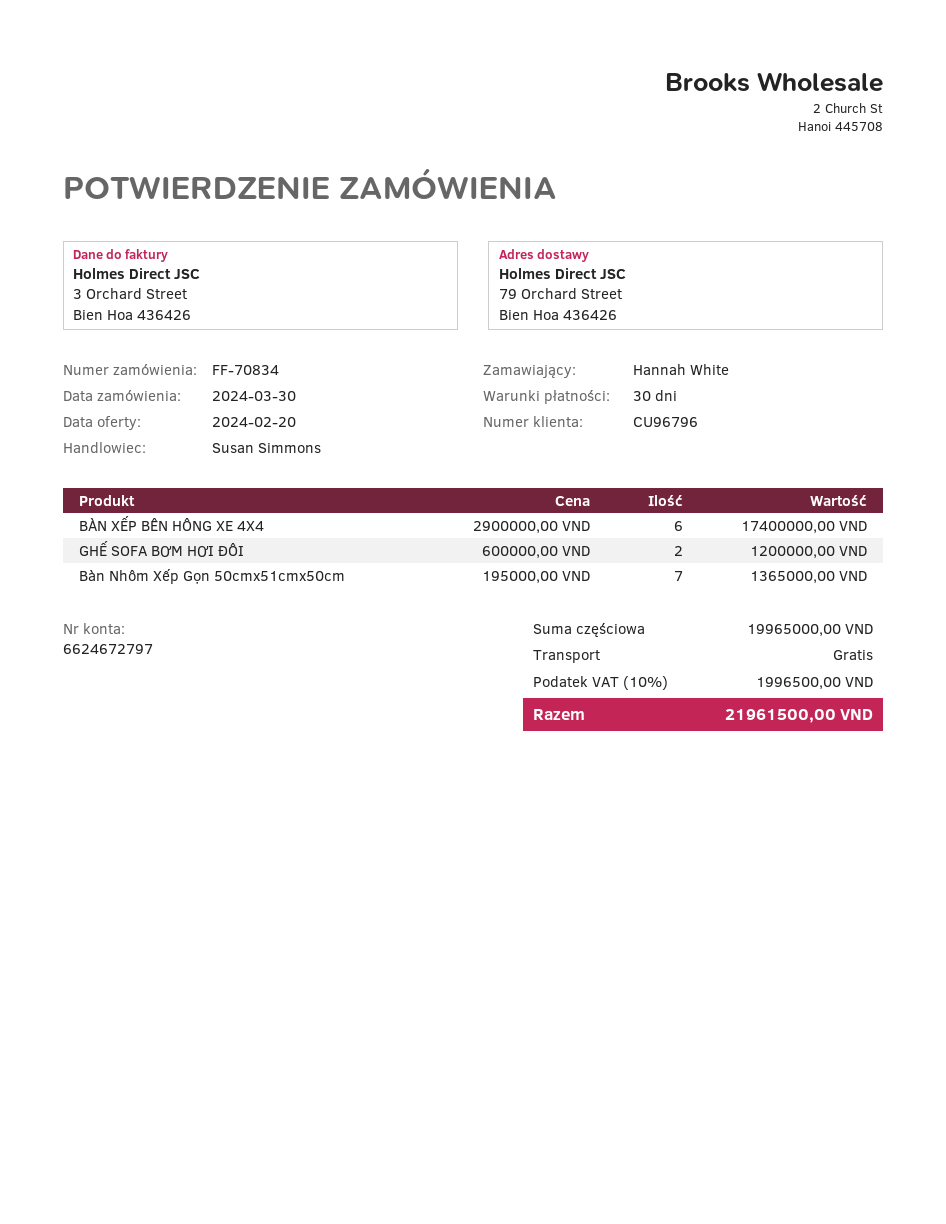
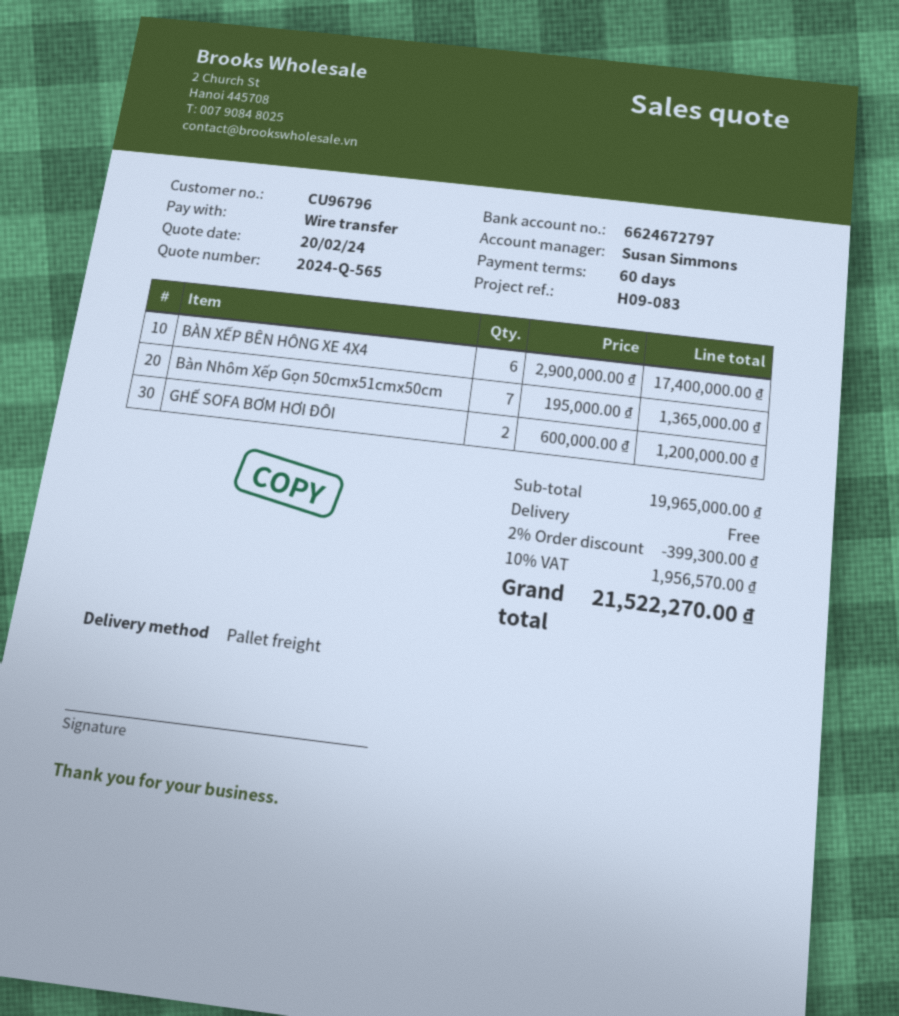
payment terms: 30 days -> 60 days
discount: none -> 2% = 399300.00
tax: 10% = 1996500.00 -> 10% = 1956570.00
total: 21961500.00 -> 21522270.00

